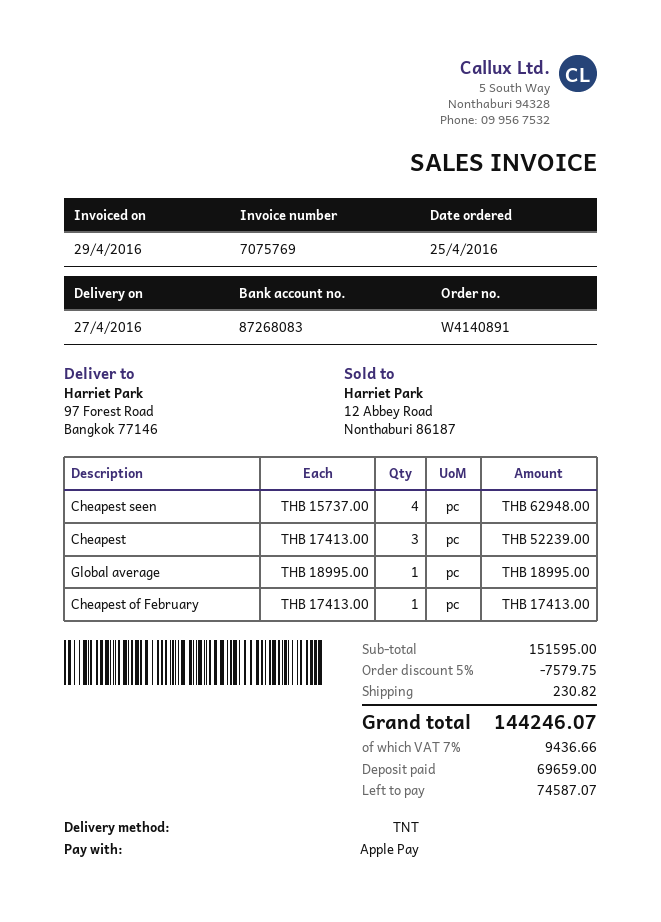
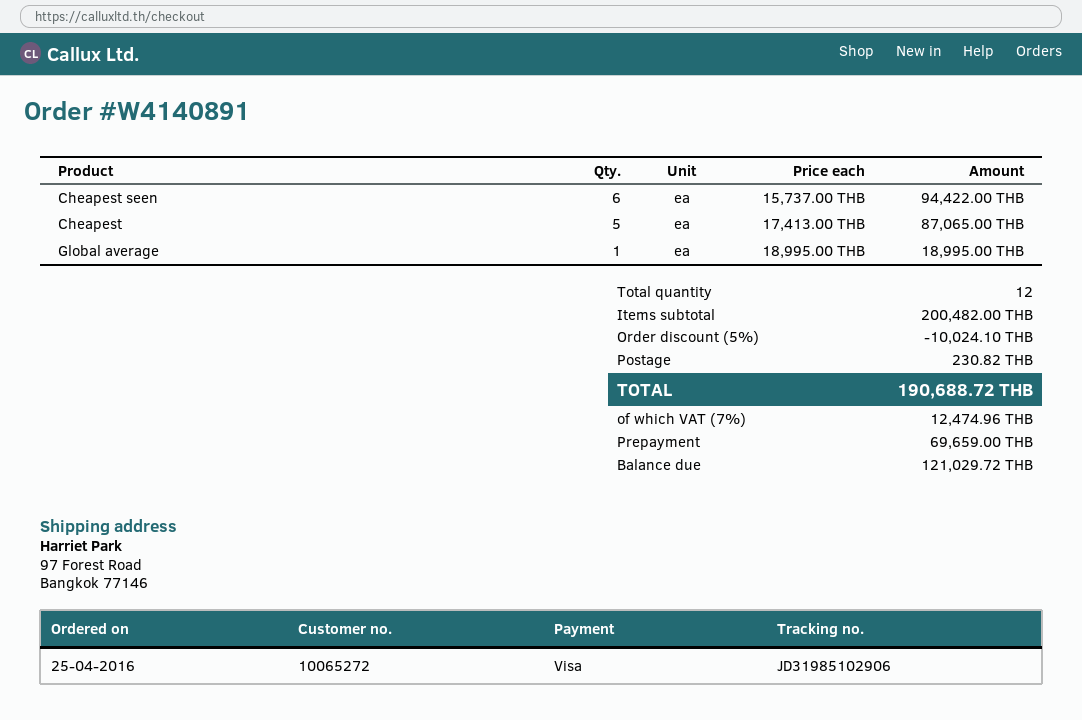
payment method: Apple Pay -> Visa
Cheapest seen: 4 x 15737.00 = 62948.00 -> 6 x 15737.00 = 94422.00
Cheapest: 3 x 17413.00 = 52239.00 -> 5 x 17413.00 = 87065.00
Cheapest of February: 1 x 17413.00 = 17413.00 -> none
subtotal: 151595.00 -> 200482.00
discount: 5% = 7579.75 -> 5% = 10024.10
tax: 7% = 9436.66 -> 7% = 12474.96
total: 144246.07 -> 190688.72
balance: 74587.07 -> 121029.72

